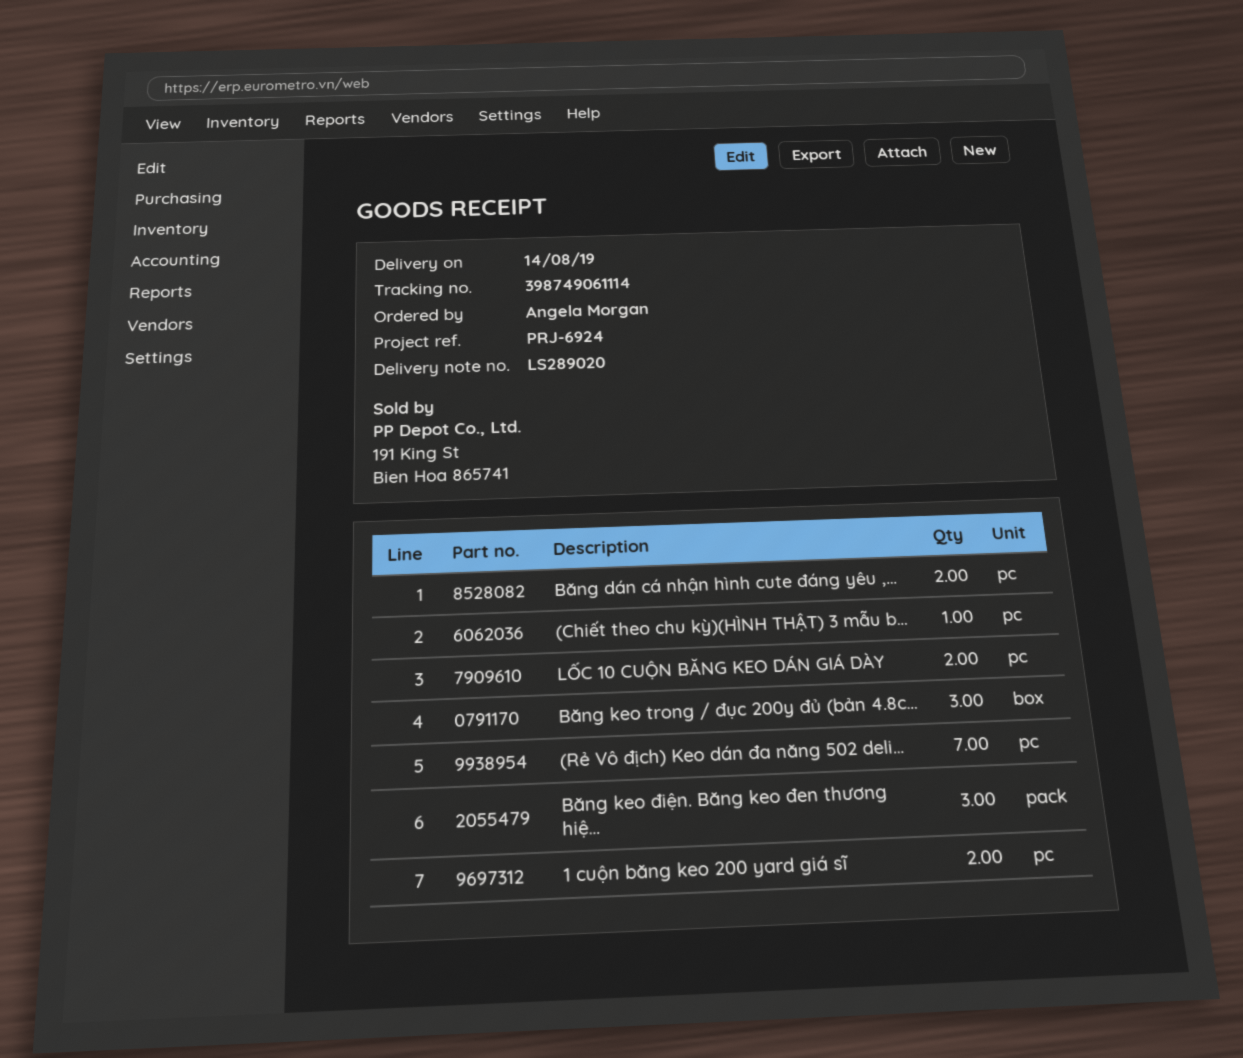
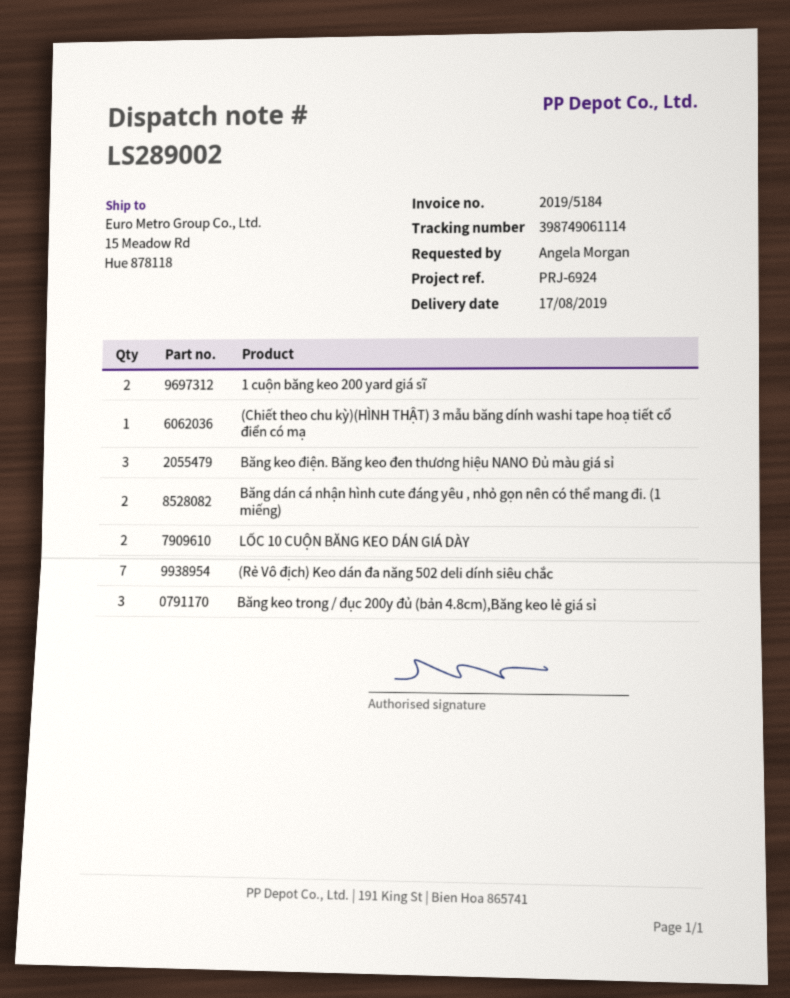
delivery note number: LS289020 -> LS289002
delivery date: 2019-08-14 -> 2019-08-17

